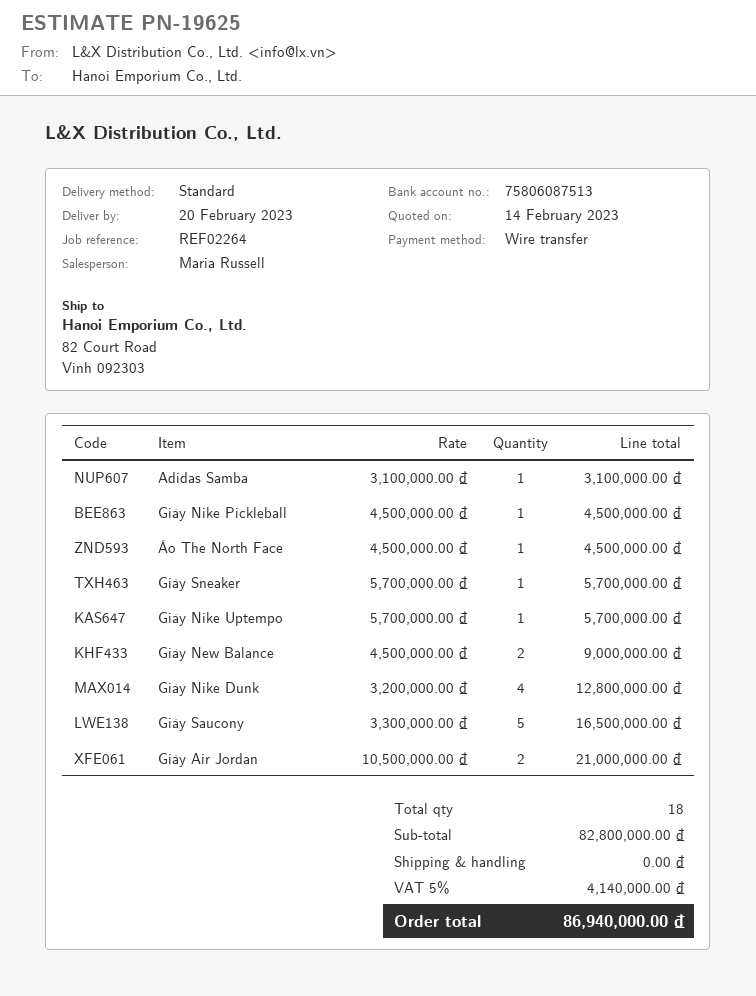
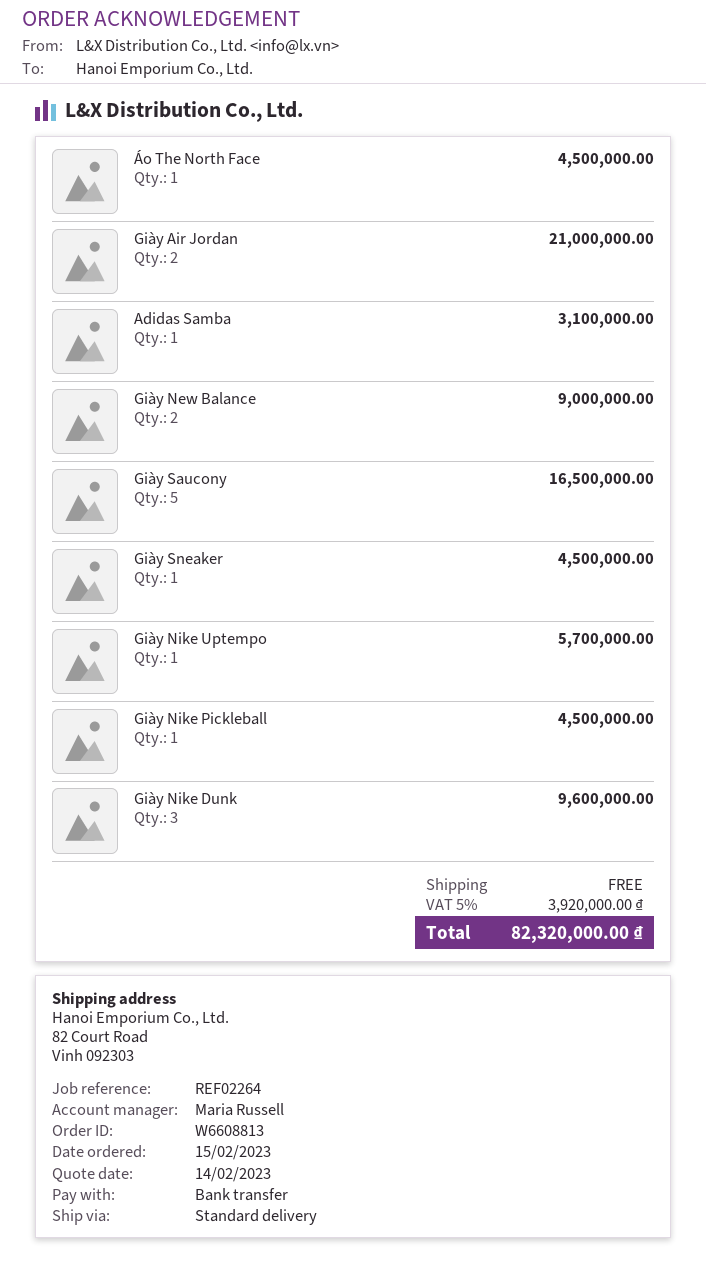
Giày Sneaker: 1 for 5700000.00 -> 1 for 4500000.00
Giày Nike Dunk: 4 for 12800000.00 -> 3 for 9600000.00
tax: 5% = 4140000.00 -> 5% = 3920000.00
total: 86940000.00 -> 82320000.00

